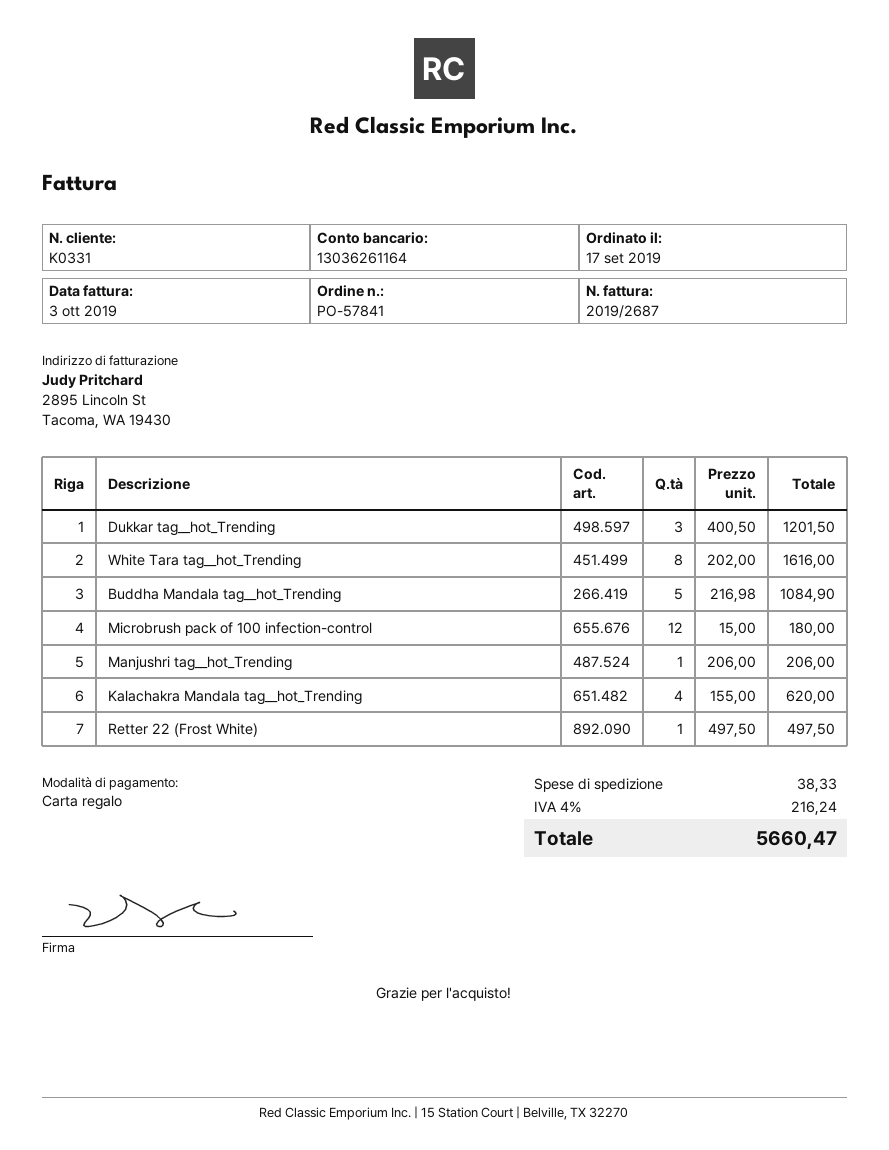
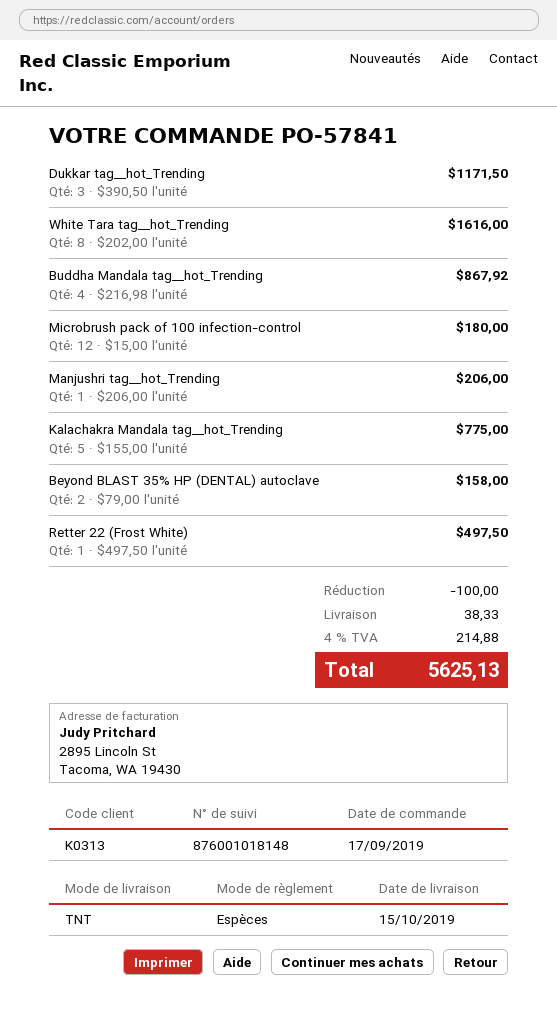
customer number: K0331 -> K0313
payment method: gift card -> cash
Dukkar tag__hot_Trending: 3 x 400.50 = 1201.50 -> 3 x 390.50 = 1171.50
Buddha Mandala tag__hot_Trending: 5 x 216.98 = 1084.90 -> 4 x 216.98 = 867.92
Kalachakra Mandala tag__hot_Trending: 4 x 155.00 = 620.00 -> 5 x 155.00 = 775.00
Beyond BLAST 35% HP (DENTAL) autoclave: none -> 2 x 79.00 = 158.00
discount: none -> 100.00
tax: 4% = 216.24 -> 4% = 214.88
total: 5660.47 -> 5625.13

